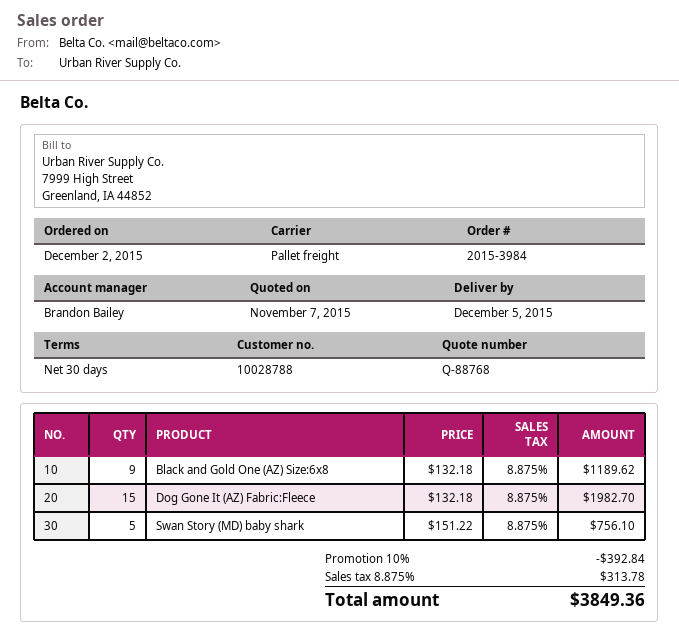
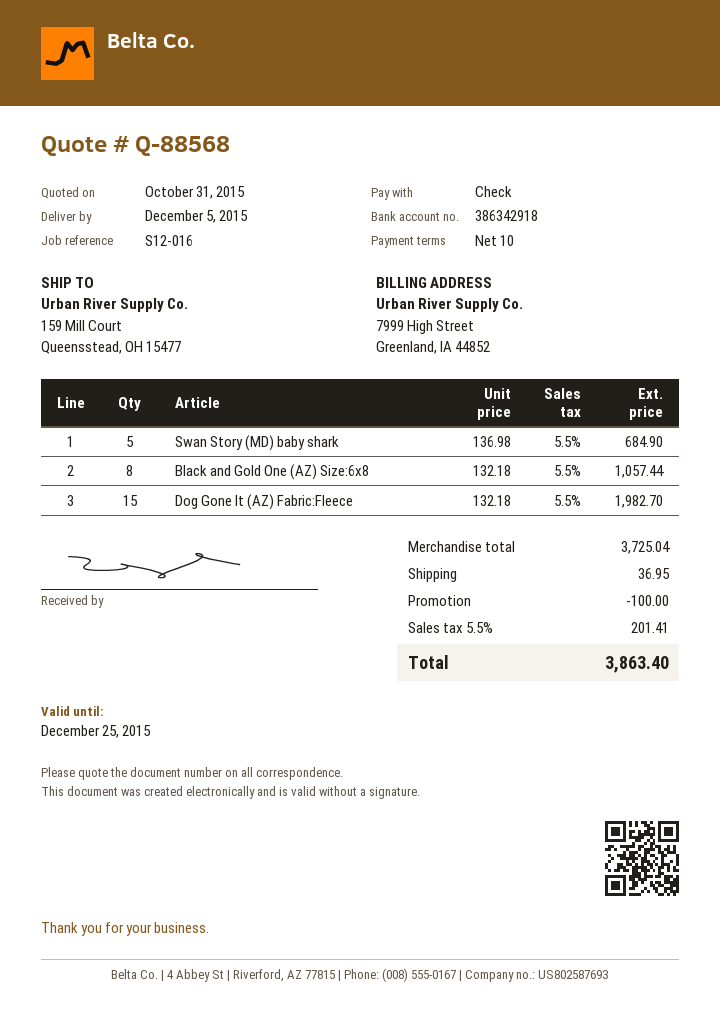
quote number: Q-88768 -> Q-88568
quote date: 2015-11-07 -> 2015-10-31
payment terms: 30 days -> 10 days
Black and Gold One (AZ) Size:6x8: 9 x 132.18 = 1189.62 -> 8 x 132.18 = 1057.44
Swan Story (MD) baby shark: 5 x 151.22 = 756.10 -> 5 x 136.98 = 684.90
discount: 392.84 -> 100.00
shipping: none -> 36.95
tax: 8.875% = 313.78 -> 5.5% = 201.41
total: 3849.36 -> 3863.40

